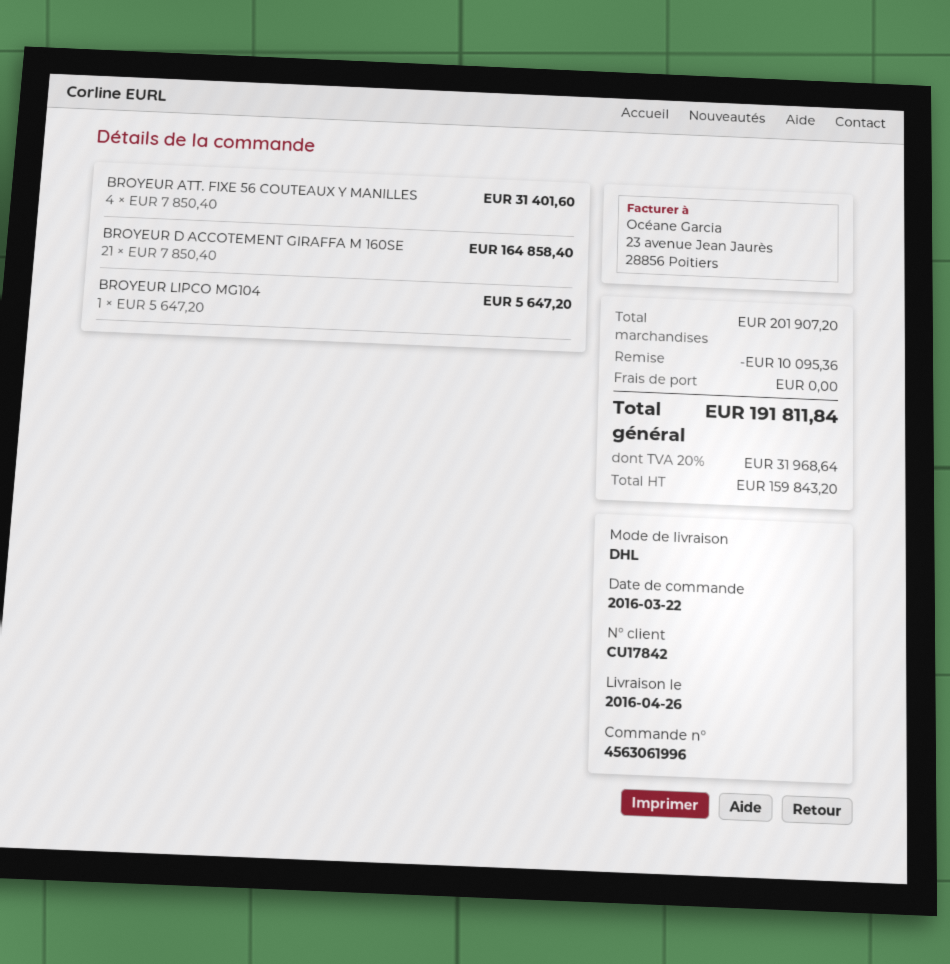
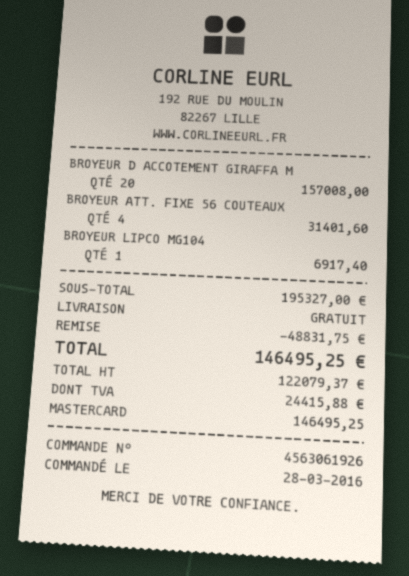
order number: 4563061996 -> 4563061926
order date: 2016-03-22 -> 2016-03-28
BROYEUR D ACCOTEMENT GIRAFFA M 160SE: 21 for 164858.40 -> 20 for 157008.00
BROYEUR LIPCO MG104: 1 for 5647.20 -> 1 for 6917.40
subtotal: 201907.20 -> 195327.00
discount: 10095.36 -> 48831.75
net: 159843.20 -> 122079.37
tax: 31968.64 -> 24415.88
total: 191811.84 -> 146495.25

